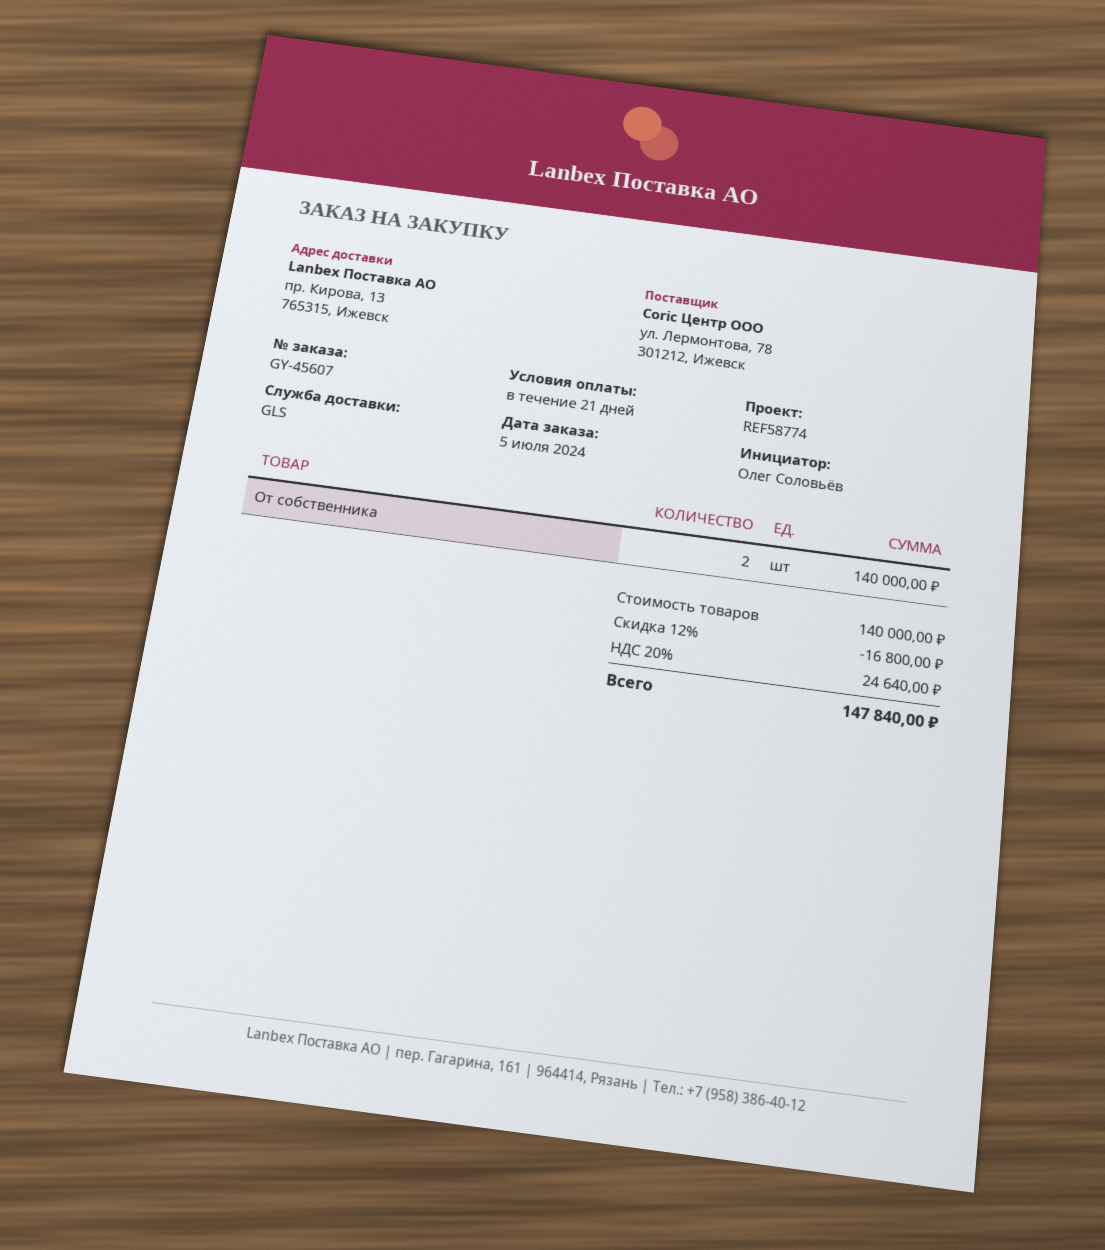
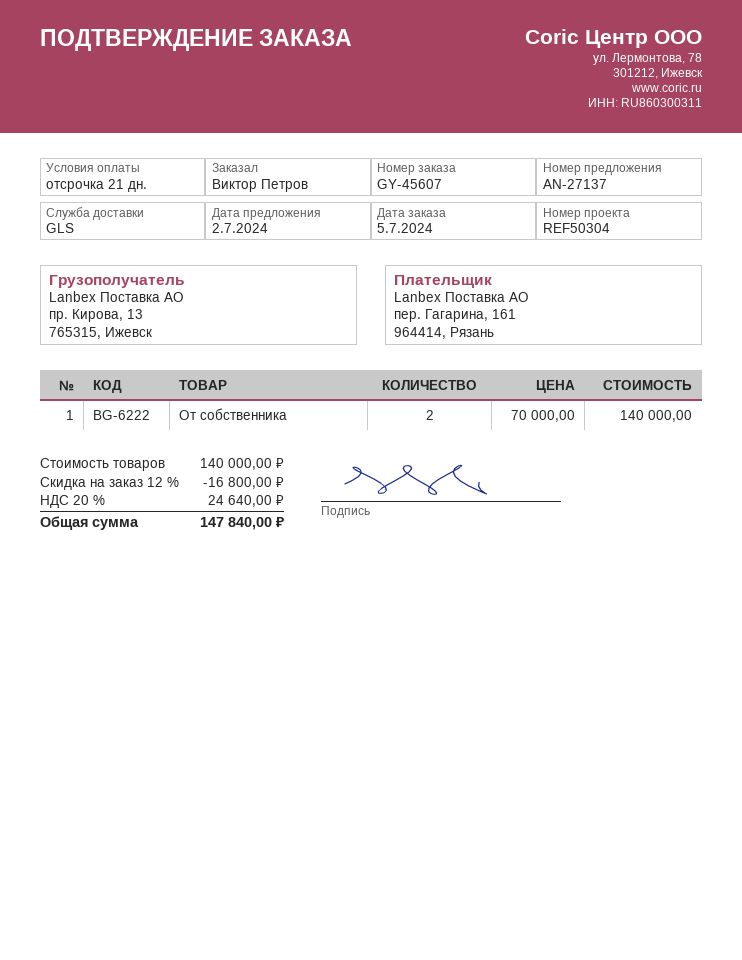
reference: REF58774 -> REF50304
ordered by: Олег Соловьёв -> Виктор Петров

